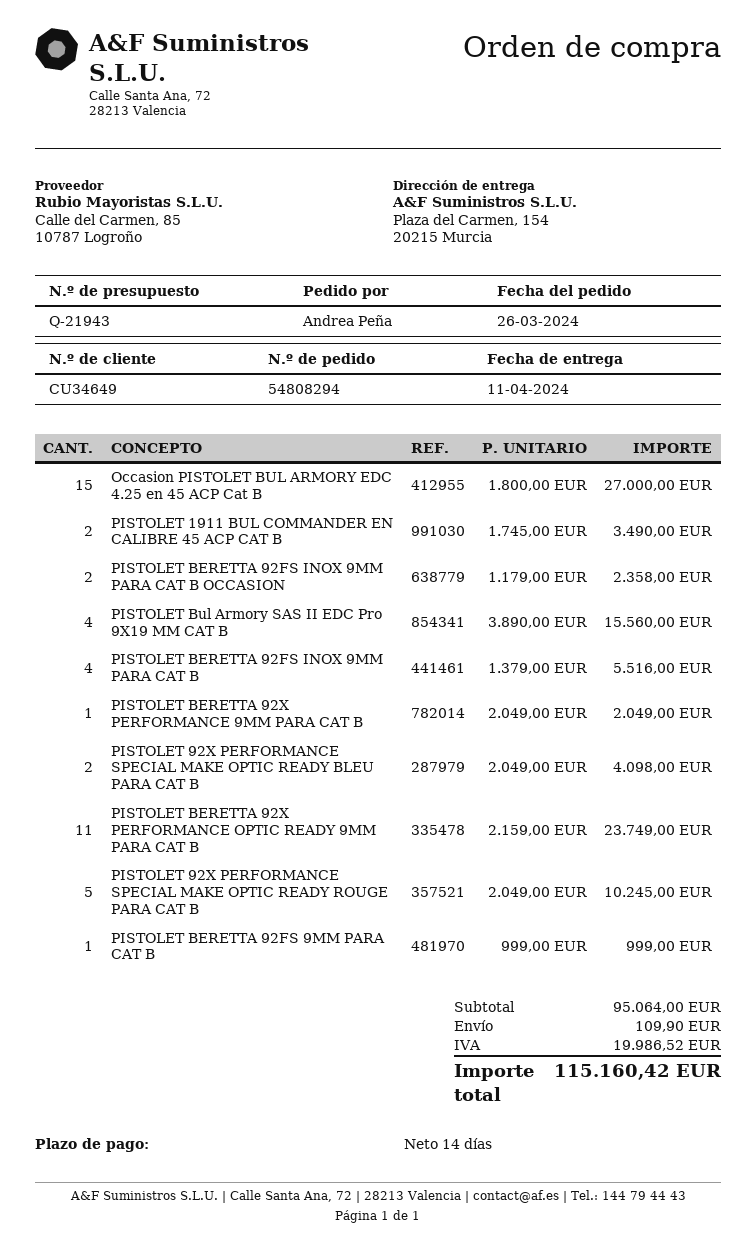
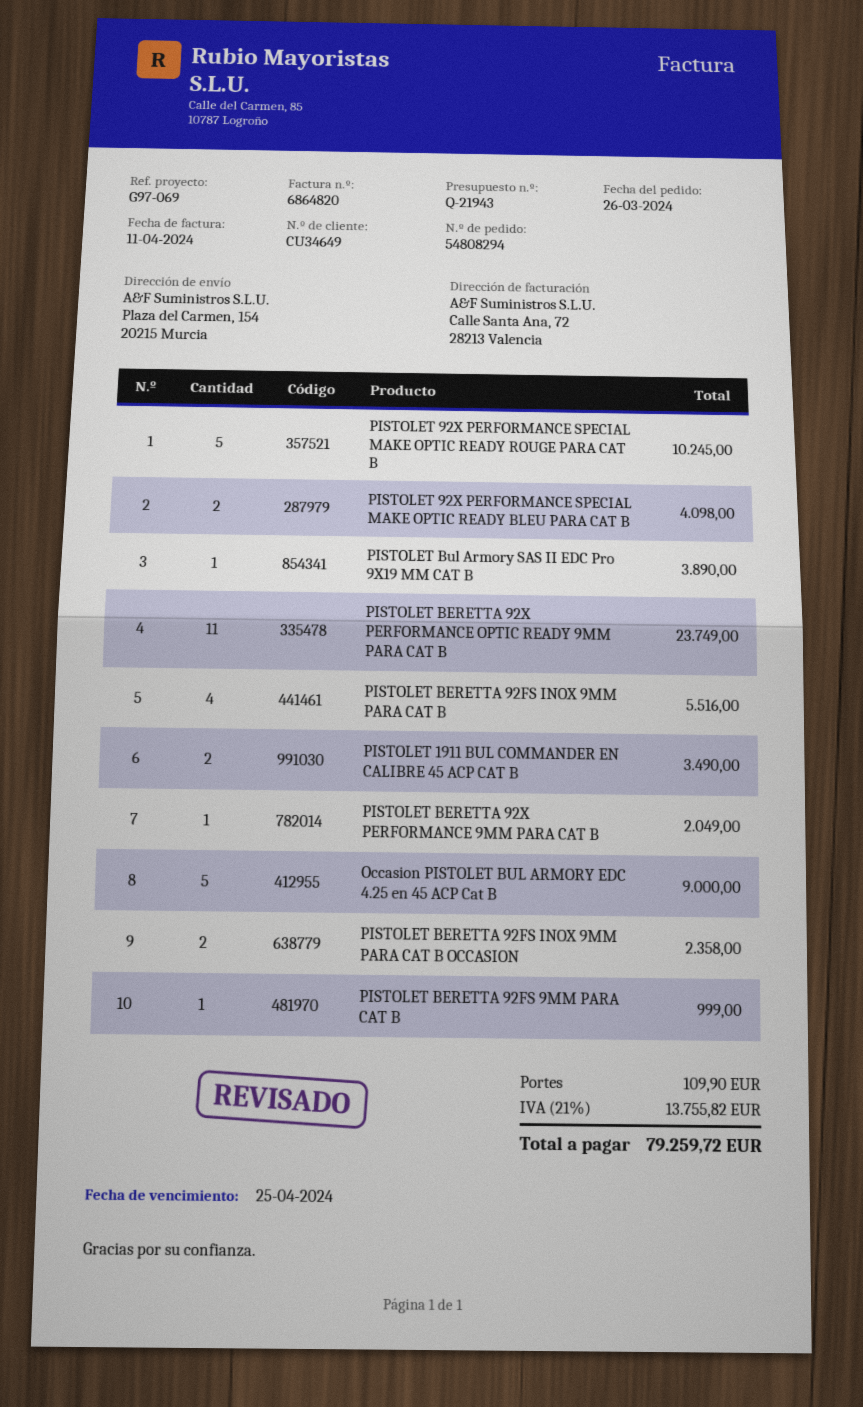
Occasion PISTOLET BUL ARMORY EDC 4.25 en 45 ACP Cat B: 15 for 27000.00 -> 5 for 9000.00
PISTOLET Bul Armory SAS II EDC Pro 9X19 MM CAT B: 4 for 15560.00 -> 1 for 3890.00
tax: 19986.52 -> 13755.82
total: 115160.42 -> 79259.72

